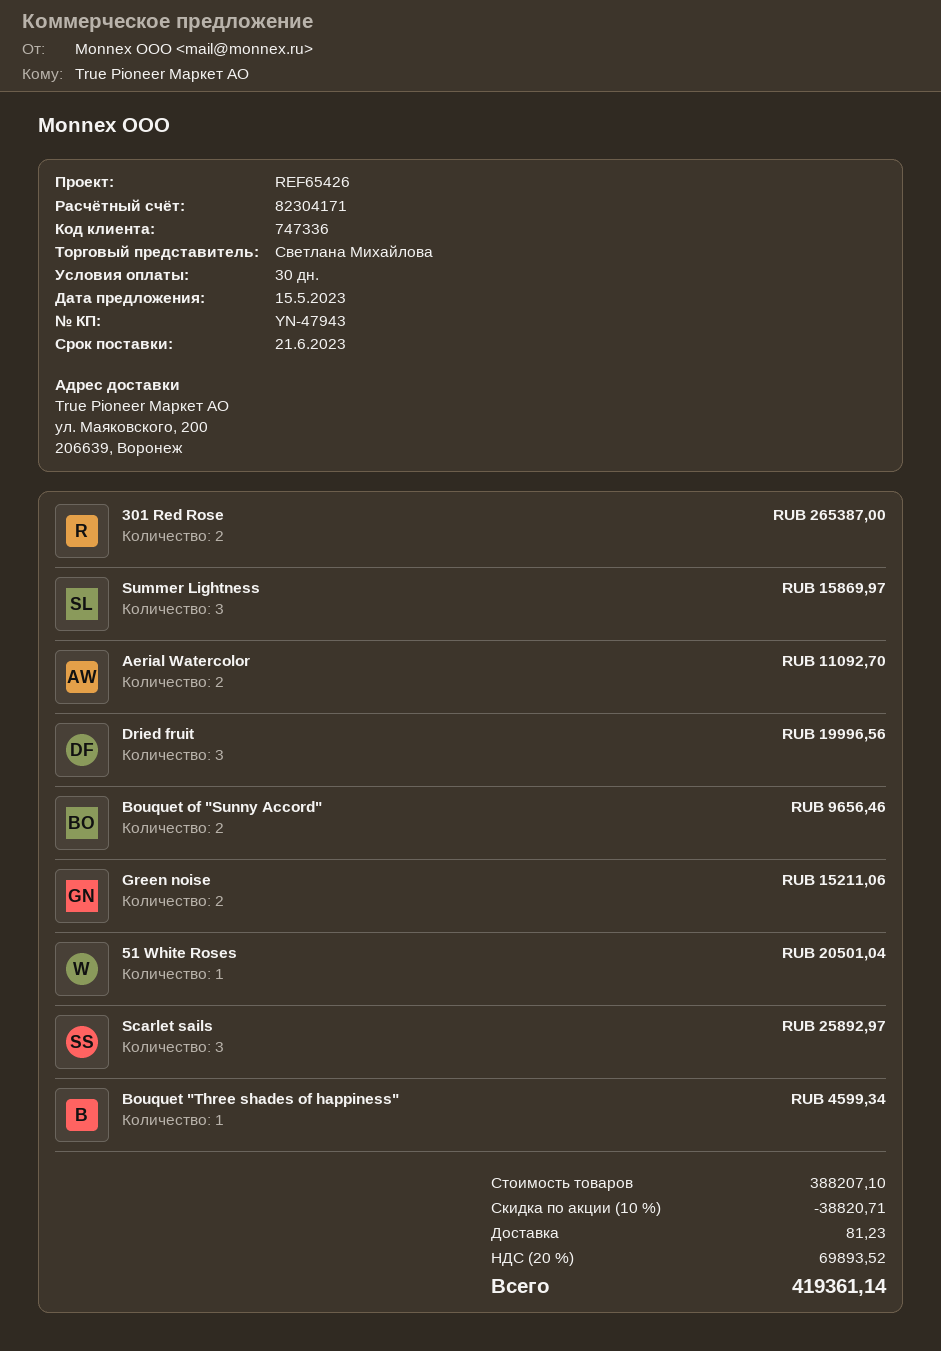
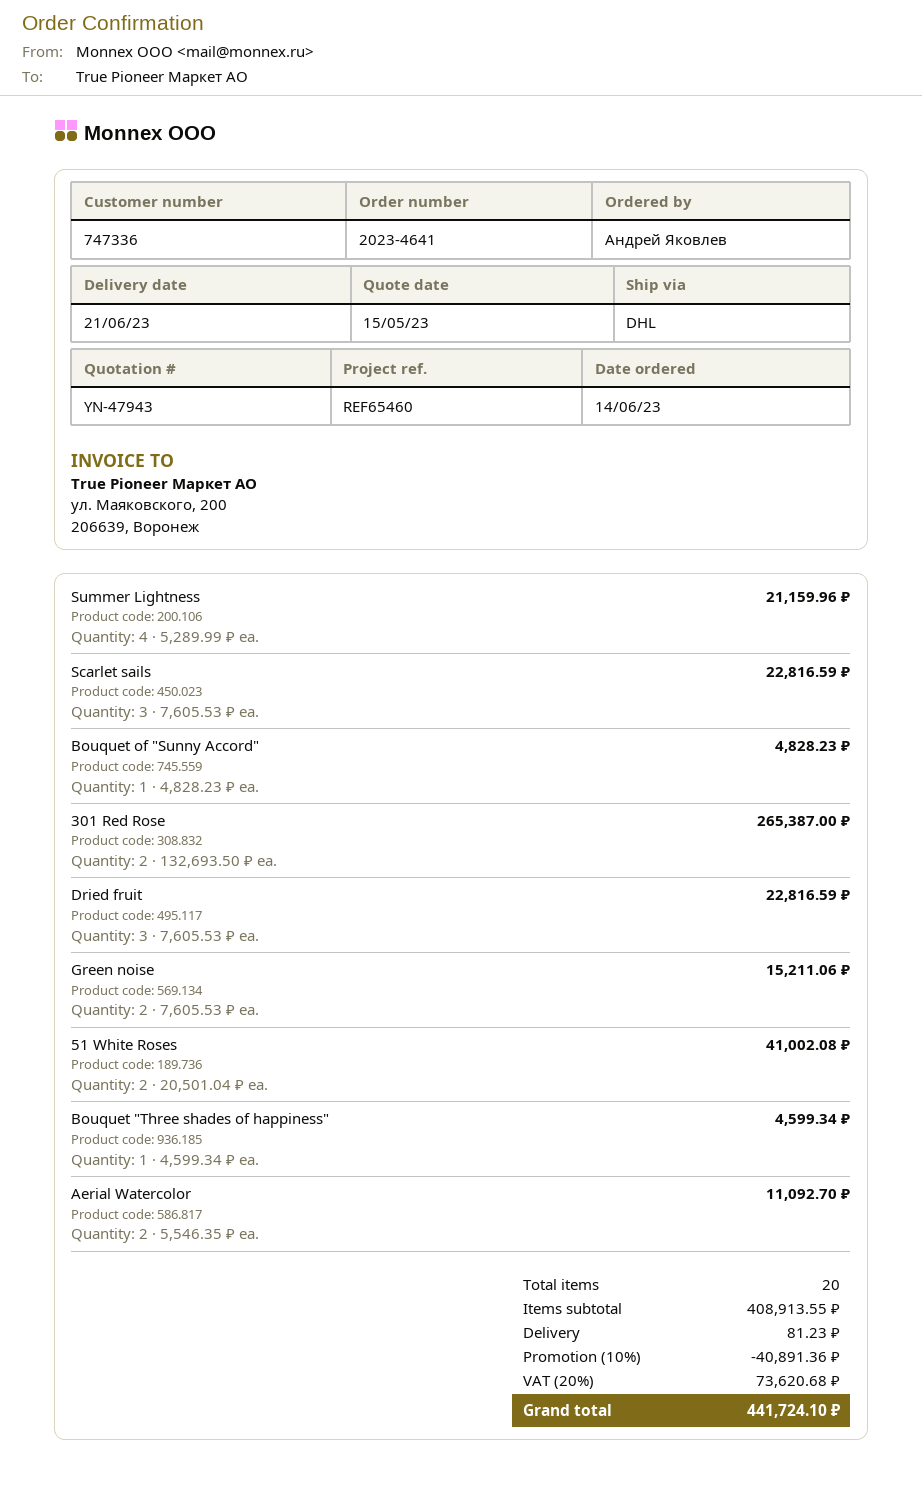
reference: REF65426 -> REF65460
Summer Lightness: 3 for 15869.97 -> 4 for 21159.96
Dried fruit: 3 for 19996.56 -> 3 for 22816.59
Bouquet of "Sunny Accord": 2 for 9656.46 -> 1 for 4828.23
51 White Roses: 1 for 20501.04 -> 2 for 41002.08
Scarlet sails: 3 for 25892.97 -> 3 for 22816.59
subtotal: 388207.10 -> 408913.55
discount: 10% = 38820.71 -> 10% = 40891.36
tax: 20% = 69893.52 -> 20% = 73620.68
total: 419361.14 -> 441724.10

